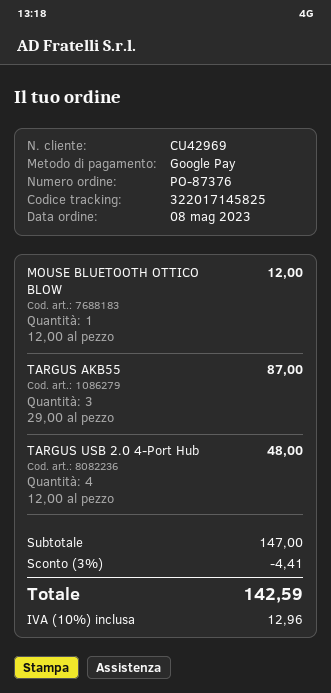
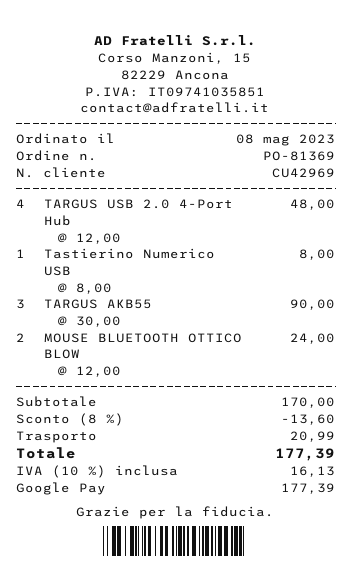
order number: PO-87376 -> PO-81369
MOUSE BLUETOOTH OTTICO BLOW: 1 x 12.00 = 12.00 -> 2 x 12.00 = 24.00
TARGUS AKB55: 3 x 29.00 = 87.00 -> 3 x 30.00 = 90.00
Tastierino Numerico USB: none -> 1 x 8.00 = 8.00
subtotal: 147.00 -> 170.00
discount: 3% = 4.41 -> 8% = 13.60
shipping: none -> 20.99
tax: 10% = 12.96 -> 10% = 16.13
total: 142.59 -> 177.39

